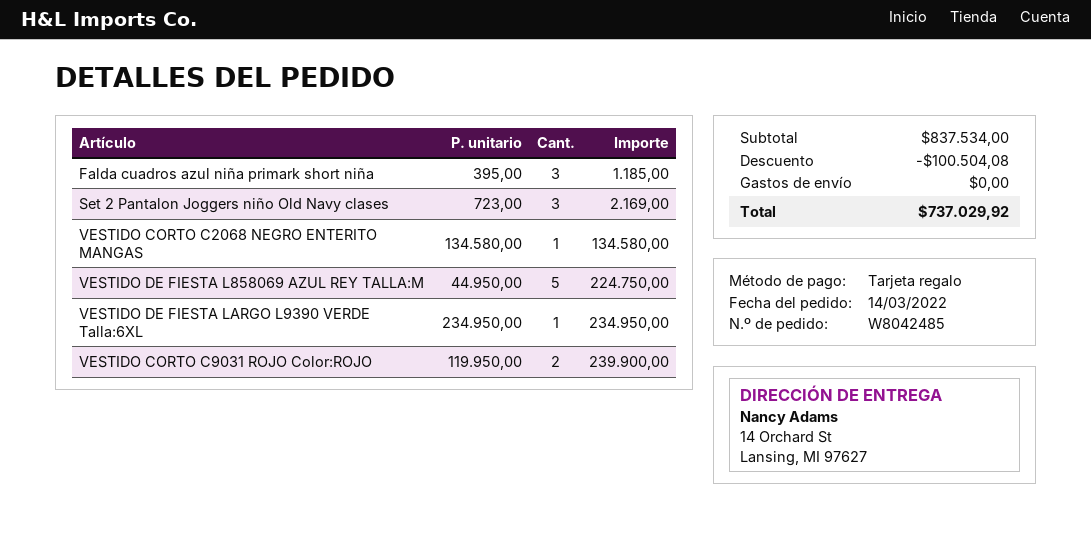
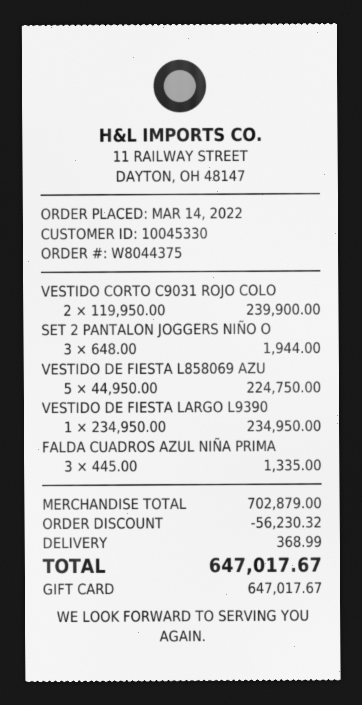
order number: W8042485 -> W8044375
Falda cuadros azul niña primark short niña: 3 x 395.00 = 1185.00 -> 3 x 445.00 = 1335.00
Set 2 Pantalon Joggers niño Old Navy clases: 3 x 723.00 = 2169.00 -> 3 x 648.00 = 1944.00
VESTIDO CORTO C2068 NEGRO ENTERITO MANGAS: 1 x 134580.00 = 134580.00 -> none
subtotal: 837534.00 -> 702879.00
discount: 100504.08 -> 56230.32
shipping: 0.00 -> 368.99
total: 737029.92 -> 647017.67

